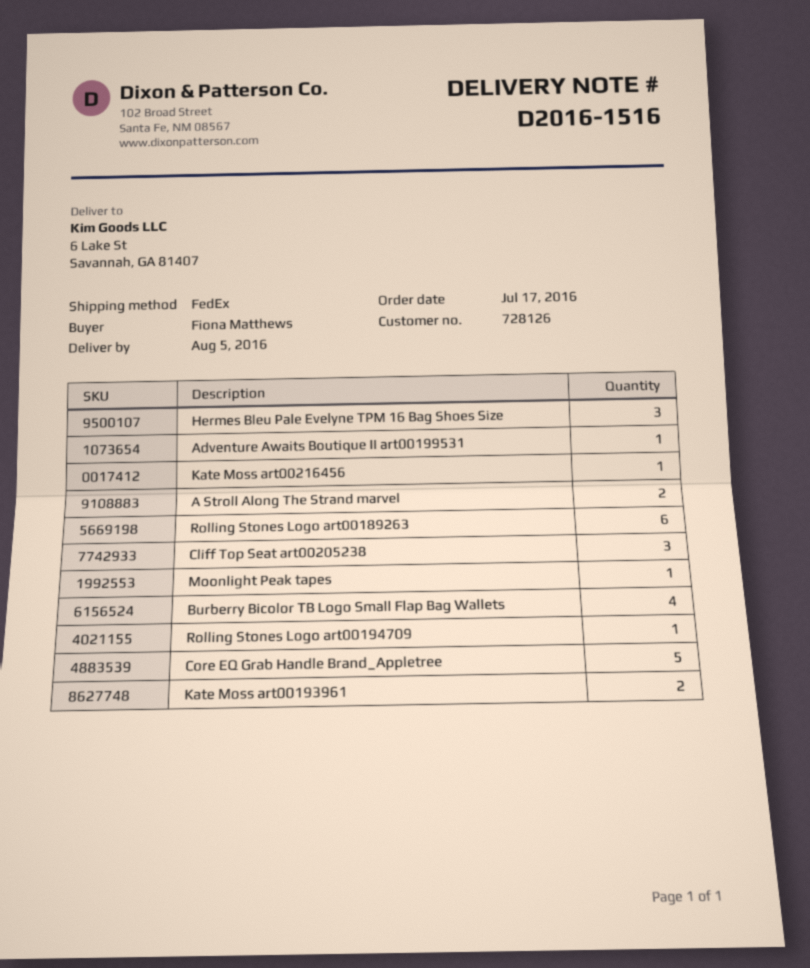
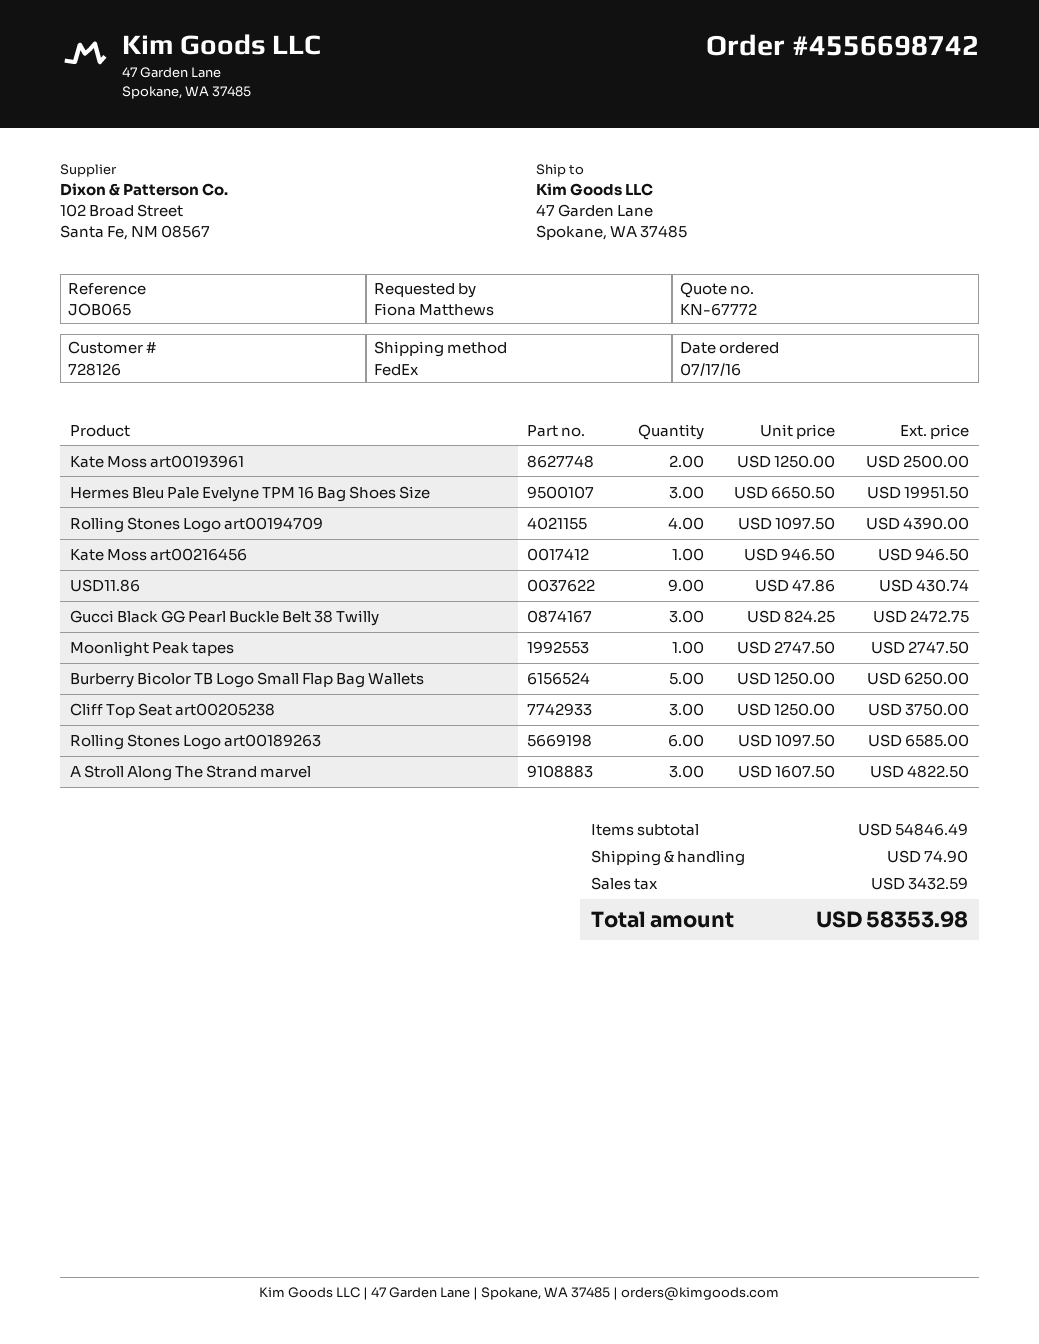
ship to: 6 Lake St, Savannah, GA 81407 -> 47 Garden Lane, Spokane, WA 37485
Adventure Awaits Boutique II art00199531: 1 -> none
A Stroll Along The Strand marvel: 2 -> 3
Burberry Bicolor TB Logo Small Flap Bag Wallets: 4 -> 5
Rolling Stones Logo art00194709: 1 -> 4
Core EQ Grab Handle Brand_Appletree: 5 -> none
USD11.86: none -> 9
Gucci Black GG Pearl Buckle Belt 38 Twilly: none -> 3

